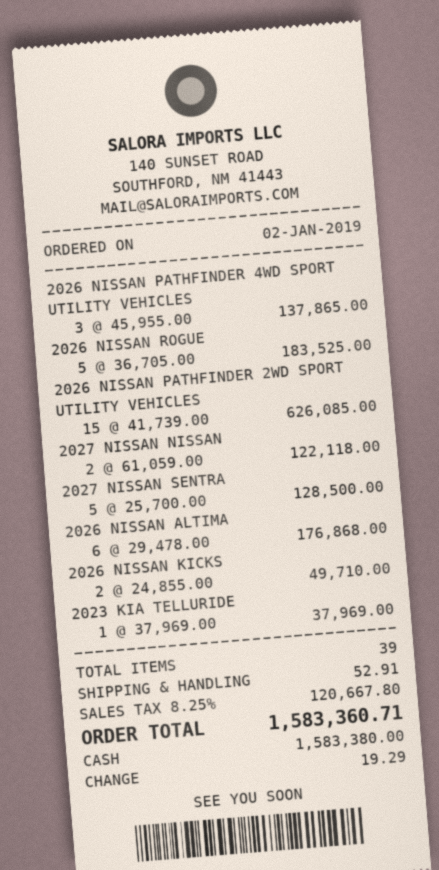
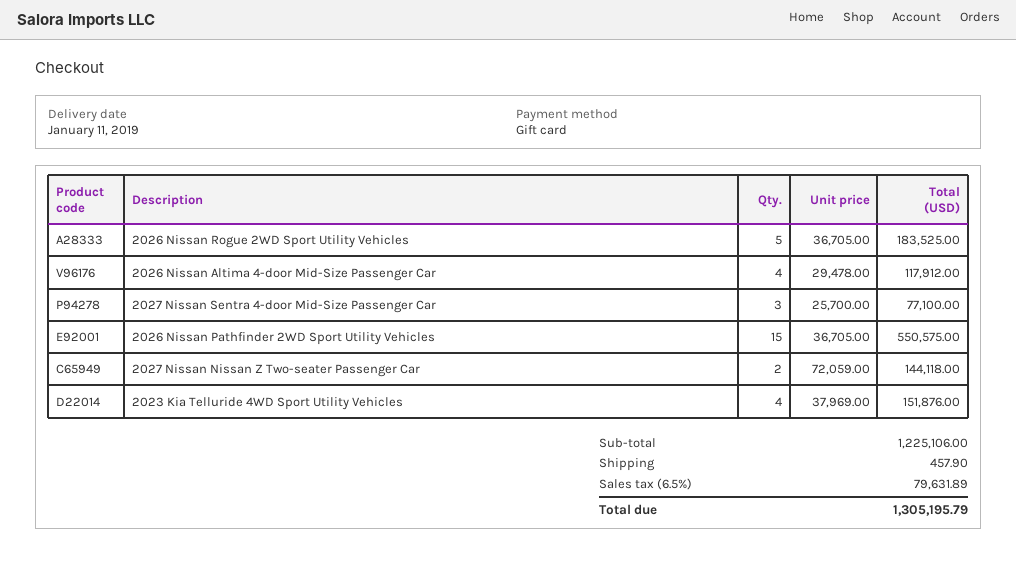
payment method: cash -> gift card
2026 NISSAN PATHFINDER 4WD SPORT UTILITY VEHICLES: 3 x 45955.00 = 137865.00 -> none
2026 NISSAN PATHFINDER 2WD SPORT UTILITY VEHICLES: 15 x 41739.00 = 626085.00 -> 15 x 36705.00 = 550575.00
2027 NISSAN NISSAN: 2 x 61059.00 = 122118.00 -> 2 x 72059.00 = 144118.00
2027 NISSAN SENTRA: 5 x 25700.00 = 128500.00 -> 3 x 25700.00 = 77100.00
2026 NISSAN ALTIMA: 6 x 29478.00 = 176868.00 -> 4 x 29478.00 = 117912.00
2026 NISSAN KICKS: 2 x 24855.00 = 49710.00 -> none
2023 KIA TELLURIDE: 1 x 37969.00 = 37969.00 -> 4 x 37969.00 = 151876.00
shipping: 52.91 -> 457.90
tax: 8.25% = 120667.80 -> 6.5% = 79631.89
total: 1583360.71 -> 1305195.79

